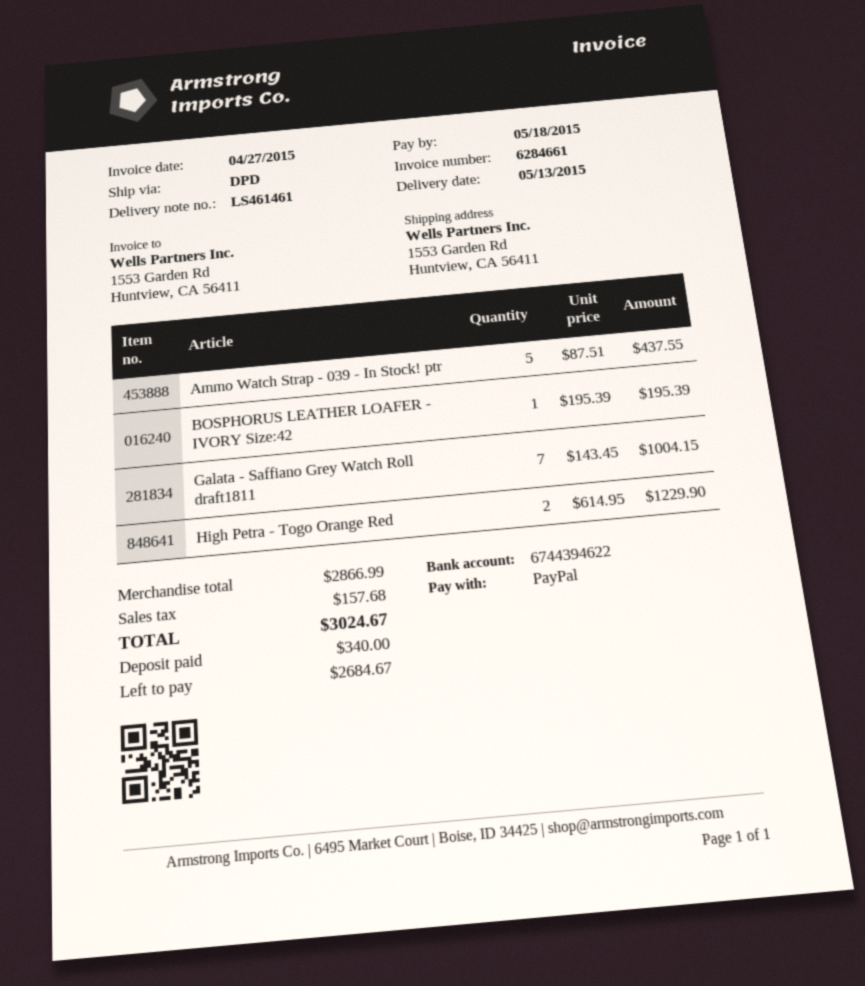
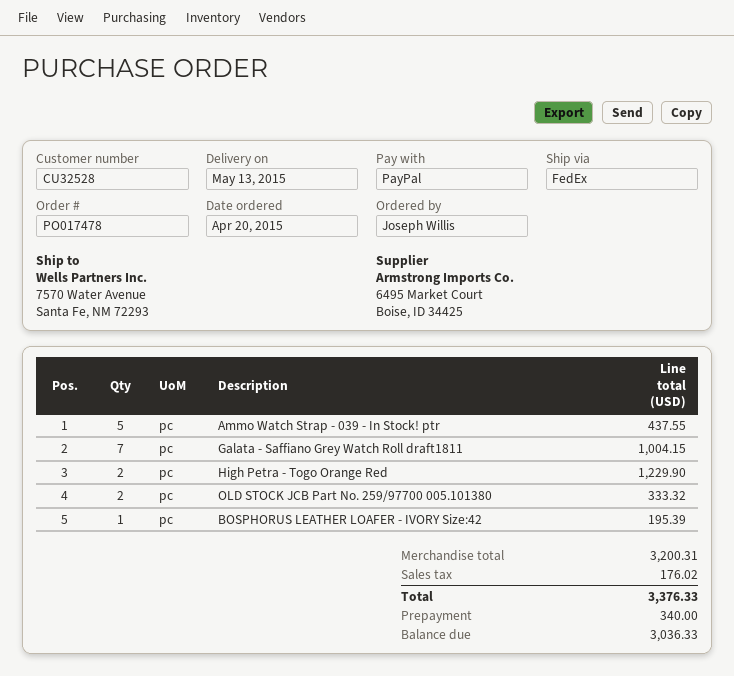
shipping method: DPD -> FedEx
ship to: 1553 Garden Rd, Huntview, CA 56411 -> 7570 Water Avenue, Santa Fe, NM 72293
OLD STOCK JCB Part No. 259/97700 005.101380: none -> 2 for 333.32
subtotal: 2866.99 -> 3200.31
tax: 157.68 -> 176.02
total: 3024.67 -> 3376.33
balance: 2684.67 -> 3036.33

